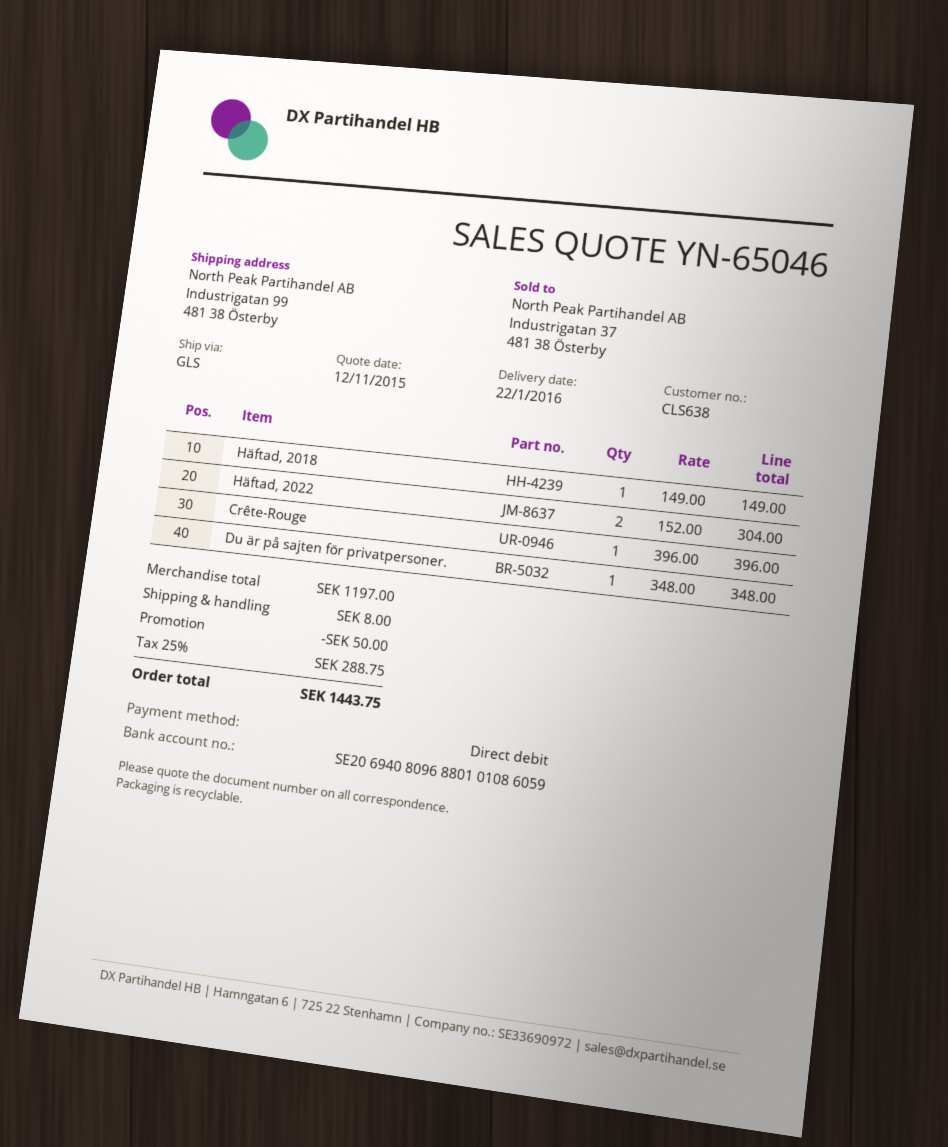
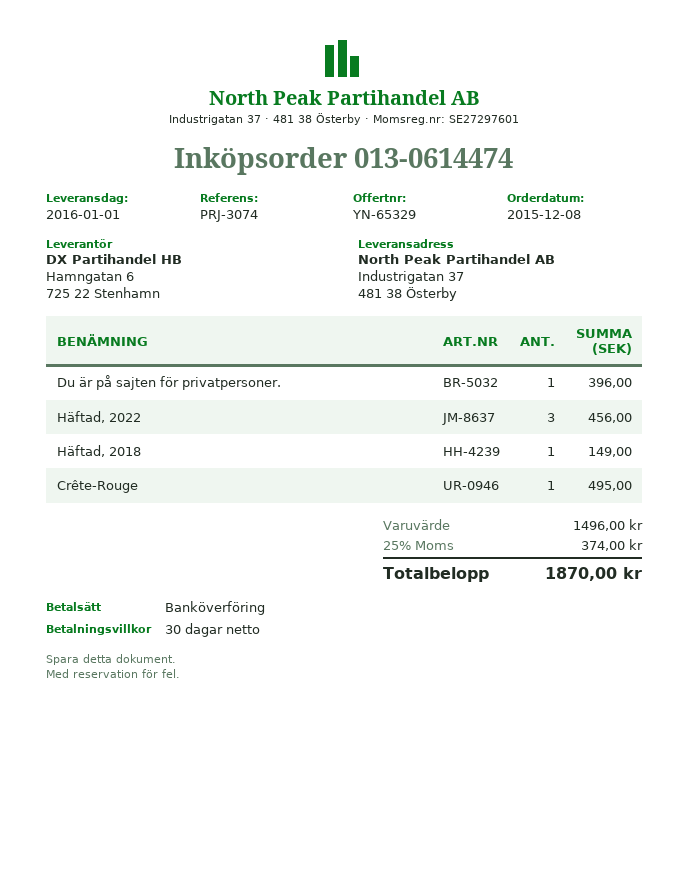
quote number: YN-65046 -> YN-65329
delivery date: 2016-01-22 -> 2016-01-01
payment method: direct debit -> bank transfer
ship to: Industrigatan 99, 481 38 Österby -> Industrigatan 37, 481 38 Österby
Häftad, 2022: 2 for 304.00 -> 3 for 456.00
Crête-Rouge: 1 for 396.00 -> 1 for 495.00
Du är på sajten för privatpersoner.: 1 for 348.00 -> 1 for 396.00
subtotal: 1197.00 -> 1496.00
discount: 50.00 -> none
shipping: 8.00 -> none
tax: 25% = 288.75 -> 25% = 374.00
total: 1443.75 -> 1870.00

